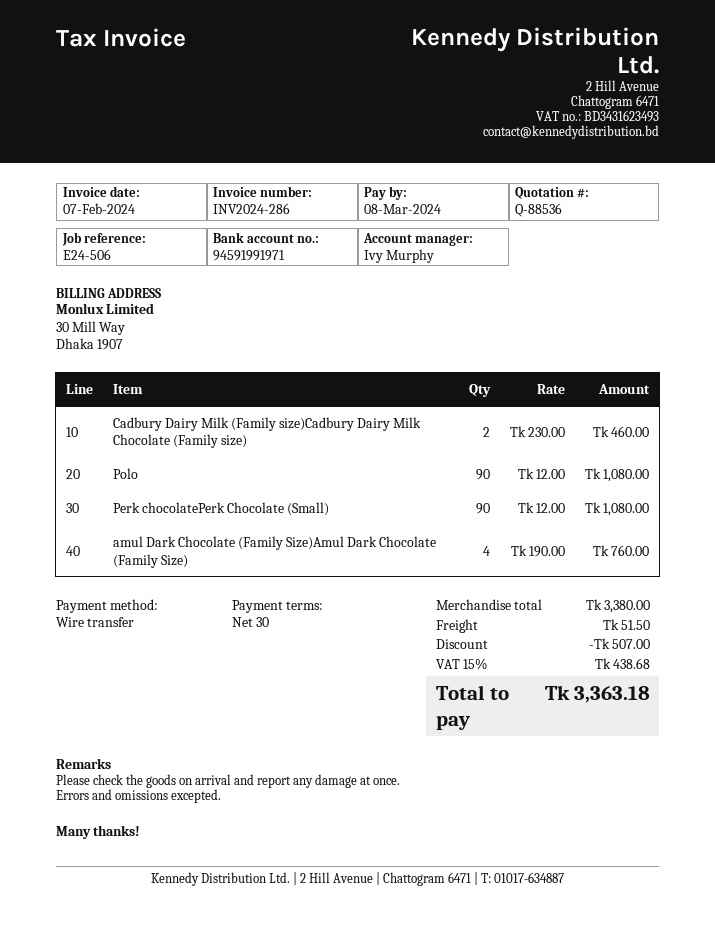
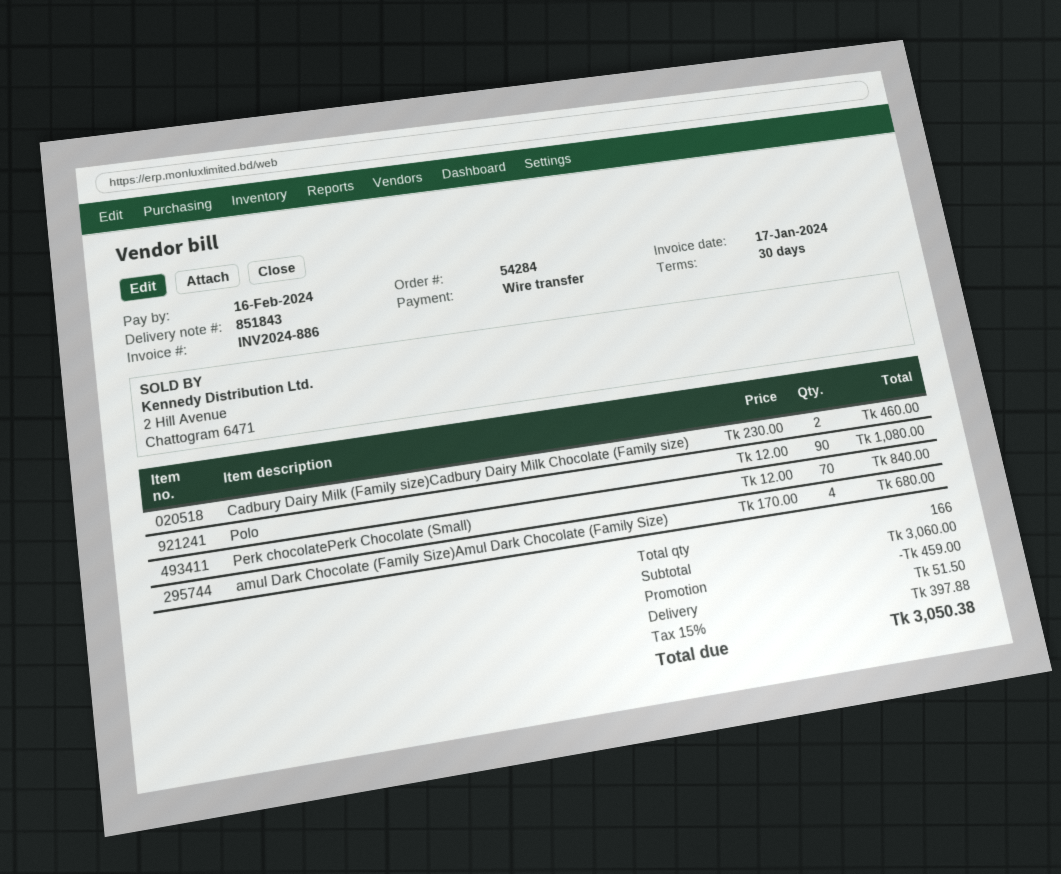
invoice number: INV2024-286 -> INV2024-886
invoice date: 2024-02-07 -> 2024-01-17
due date: 2024-03-08 -> 2024-02-16
Perk chocolatePerk Chocolate (Small): 90 x 12.00 = 1080.00 -> 70 x 12.00 = 840.00
amul Dark Chocolate (Family Size)Amul Dark Chocolate (Family Size): 4 x 190.00 = 760.00 -> 4 x 170.00 = 680.00
subtotal: 3380.00 -> 3060.00
discount: 507.00 -> 459.00
tax: 15% = 438.68 -> 15% = 397.88
total: 3363.18 -> 3050.38

